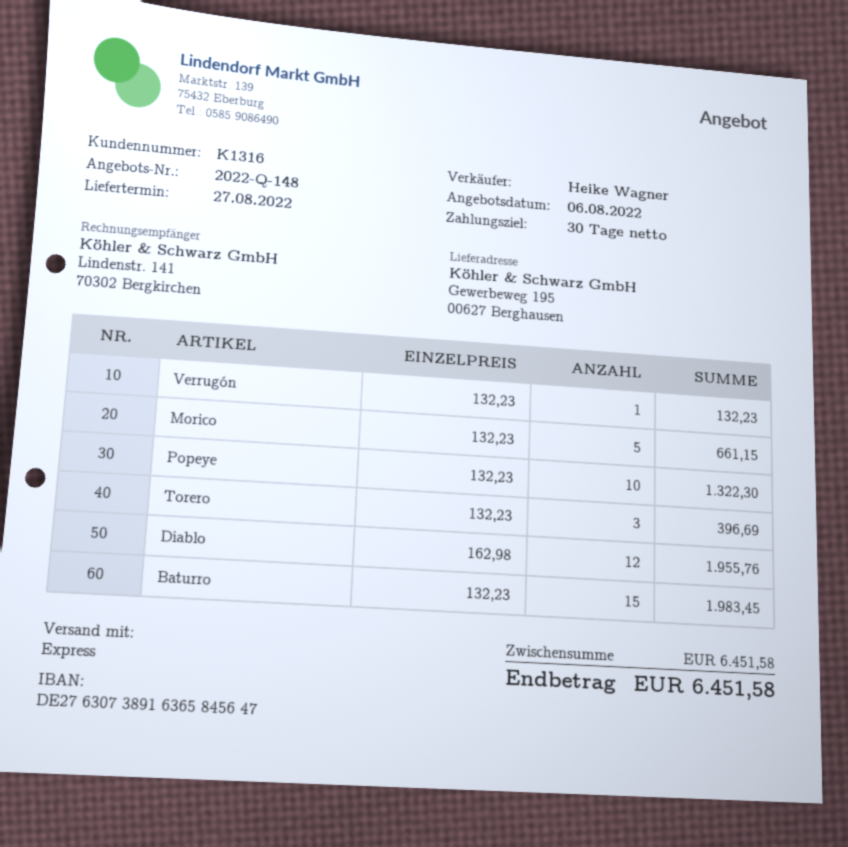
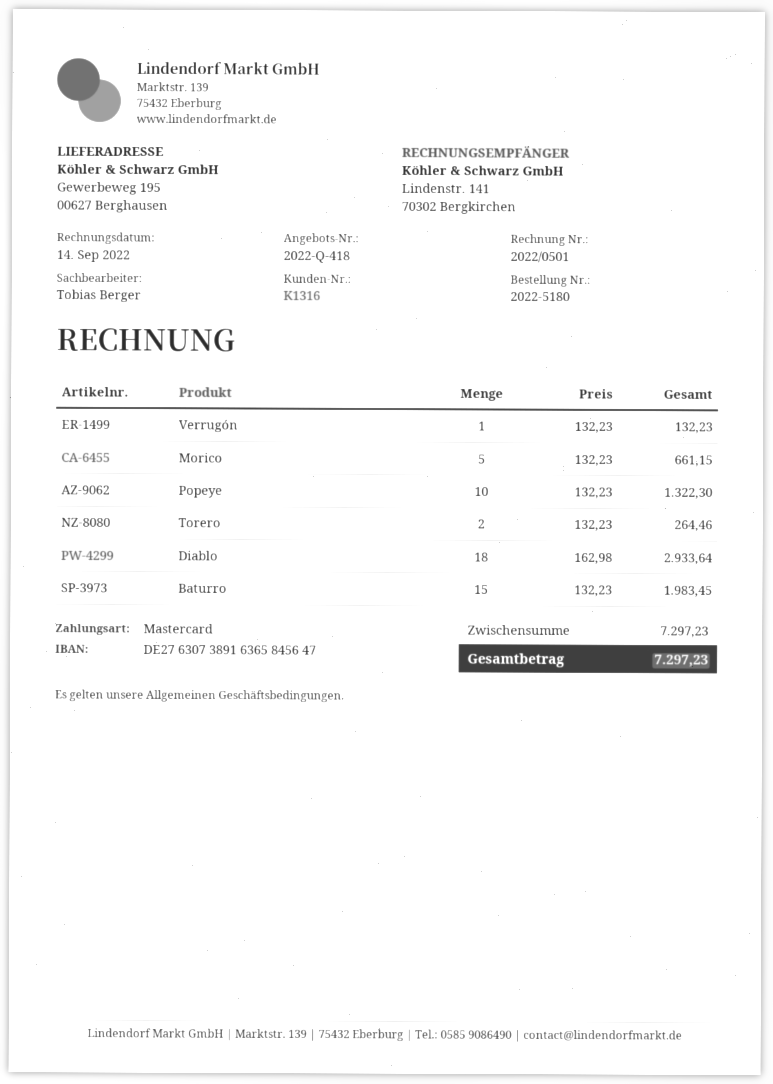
quote number: 2022-Q-148 -> 2022-Q-418
sales rep: Heike Wagner -> Tobias Berger
Torero: 3 x 132.23 = 396.69 -> 2 x 132.23 = 264.46
Diablo: 12 x 162.98 = 1955.76 -> 18 x 162.98 = 2933.64
subtotal: 6451.58 -> 7297.23
total: 6451.58 -> 7297.23

